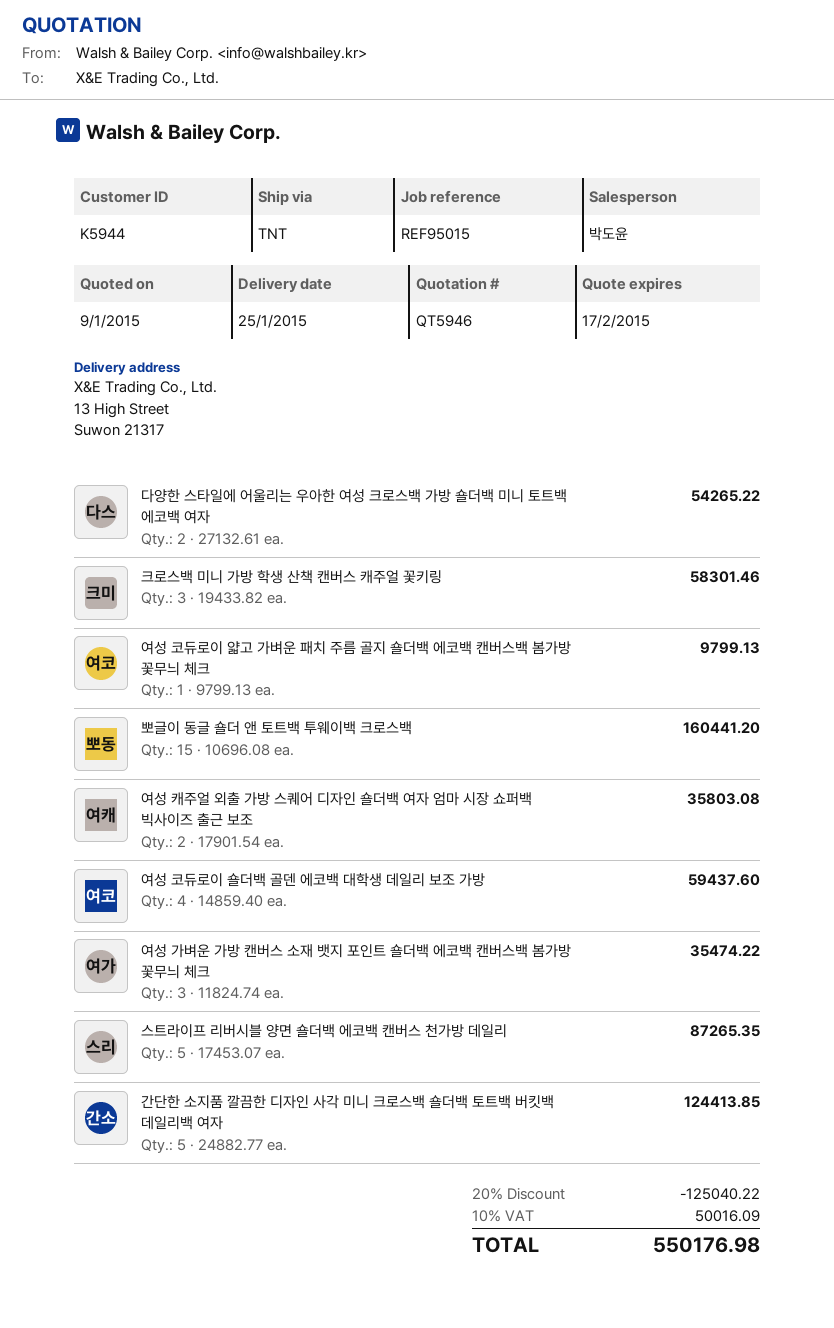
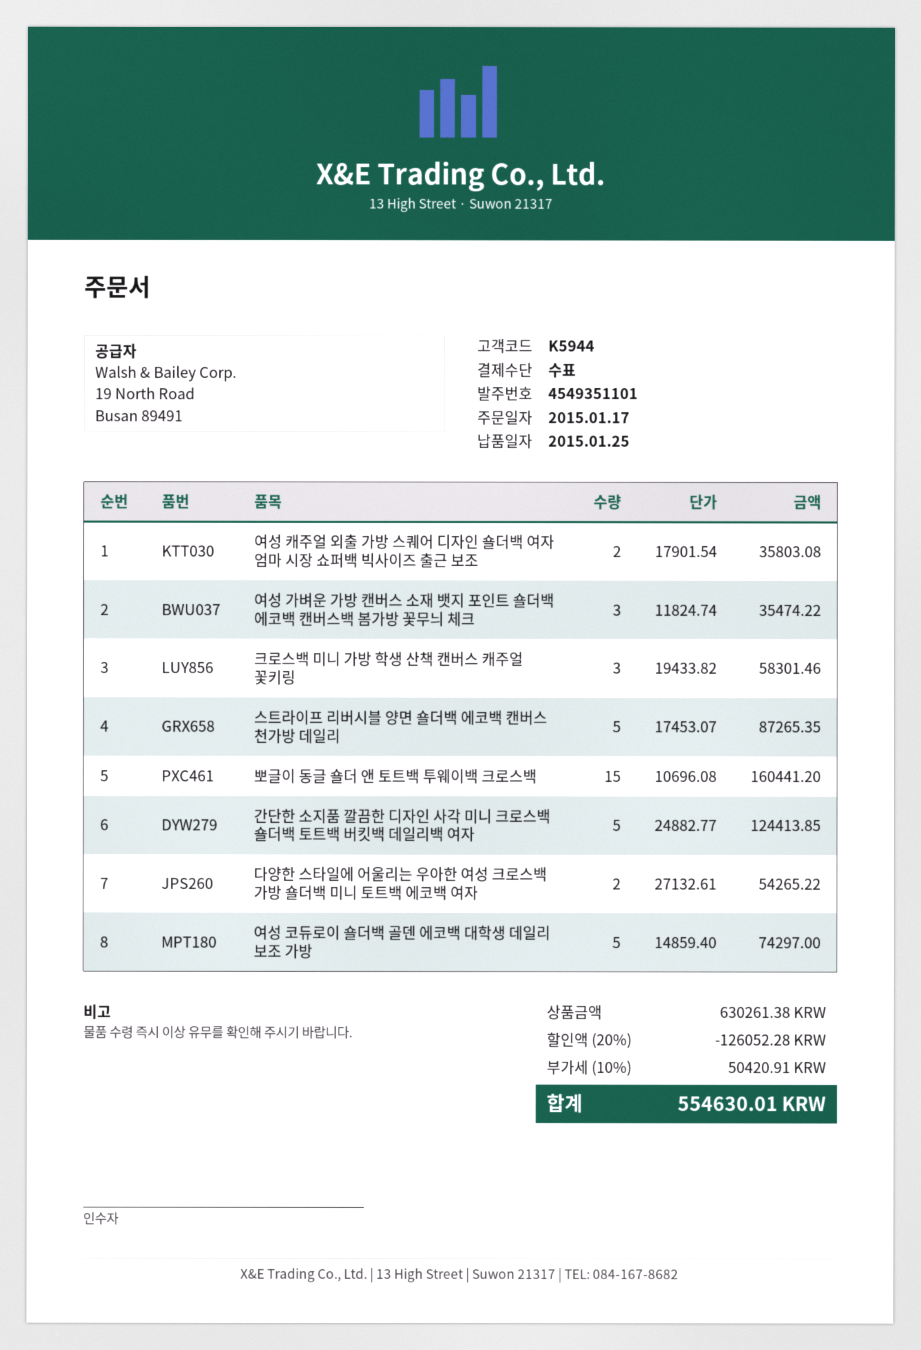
여성 코듀로이 얇고 가벼운 패치 주름 골지 숄더백 에코백 캔버스백 봄가방 꽃무늬 체크: 1 x 9799.13 = 9799.13 -> none
여성 코듀로이 숄더백 골덴 에코백 대학생 데일리 보조 가방: 4 x 14859.40 = 59437.60 -> 5 x 14859.40 = 74297.00
discount: 20% = 125040.22 -> 20% = 126052.28
tax: 10% = 50016.09 -> 10% = 50420.91
total: 550176.98 -> 554630.01

